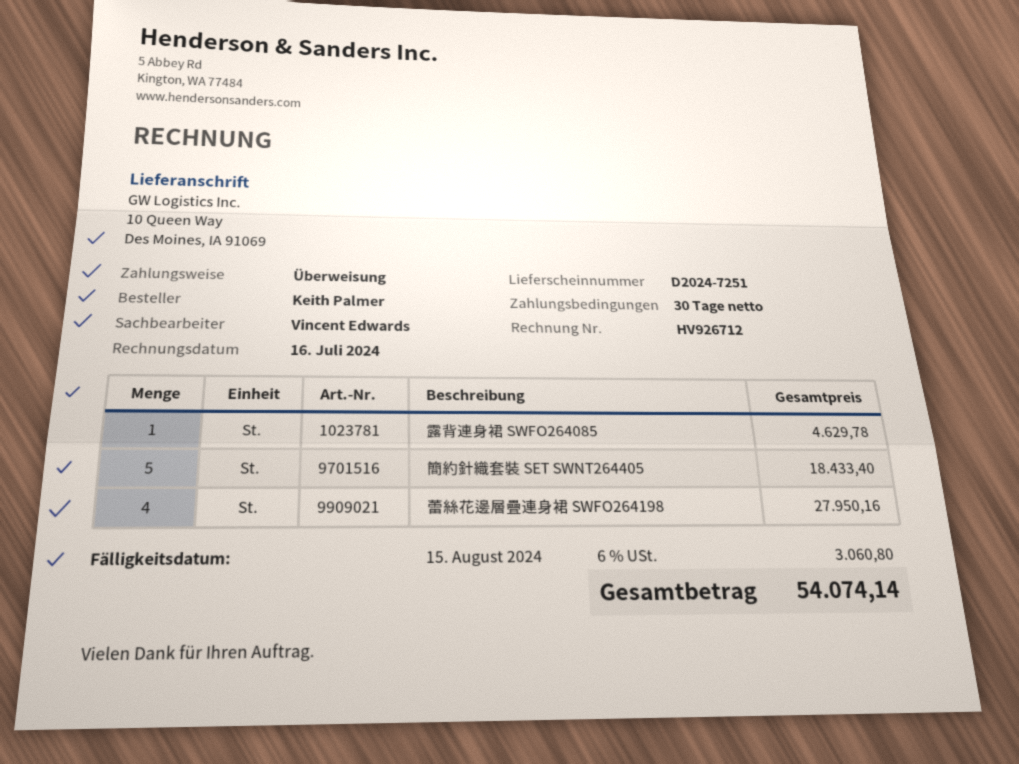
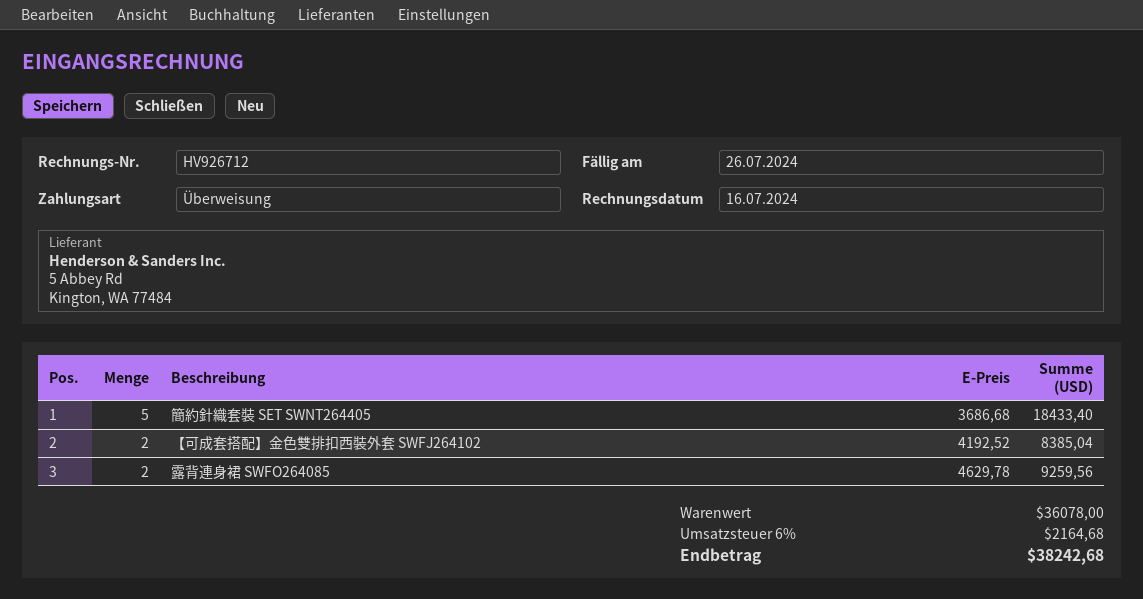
due date: 2024-08-15 -> 2024-07-26
露背連身裙 SWFO264085: 1 for 4629.78 -> 2 for 9259.56
蕾絲花邊層疊連身裙 SWFO264198: 4 for 27950.16 -> none
【可成套搭配】金色雙排扣西裝外套 SWFJ264102: none -> 2 for 8385.04
tax: 6% = 3060.80 -> 6% = 2164.68
total: 54074.14 -> 38242.68

